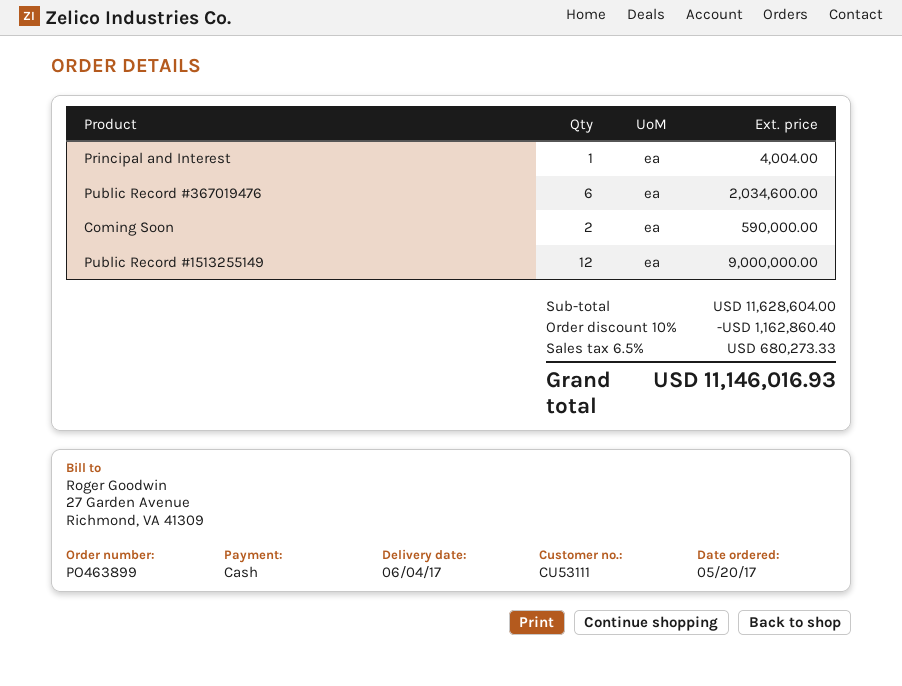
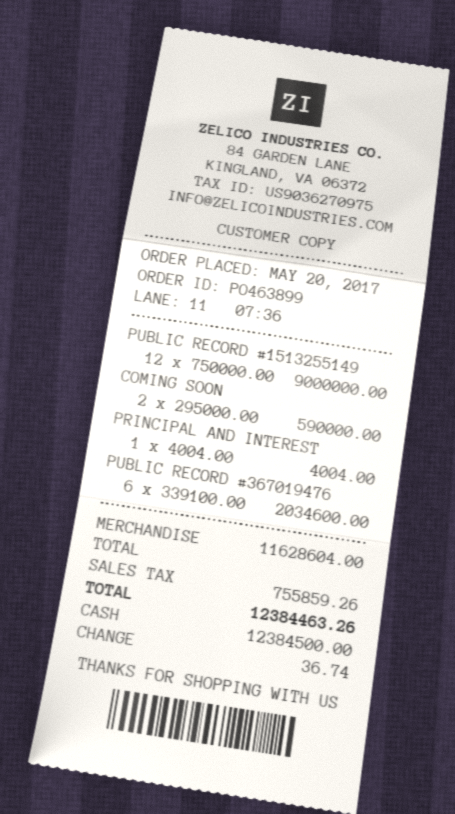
discount: 10% = 1162860.40 -> none
tax: 680273.33 -> 755859.26
total: 11146016.93 -> 12384463.26

